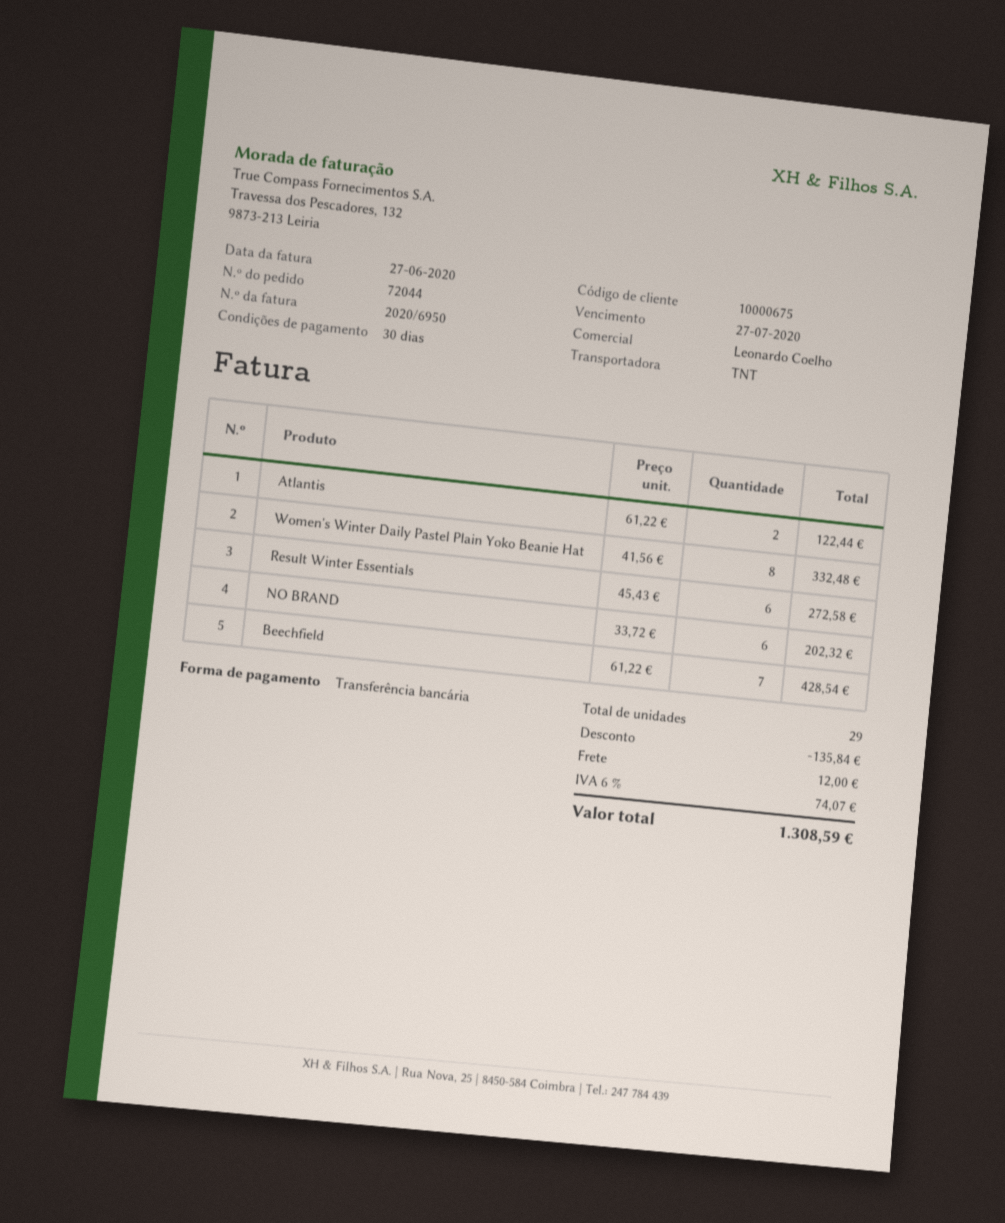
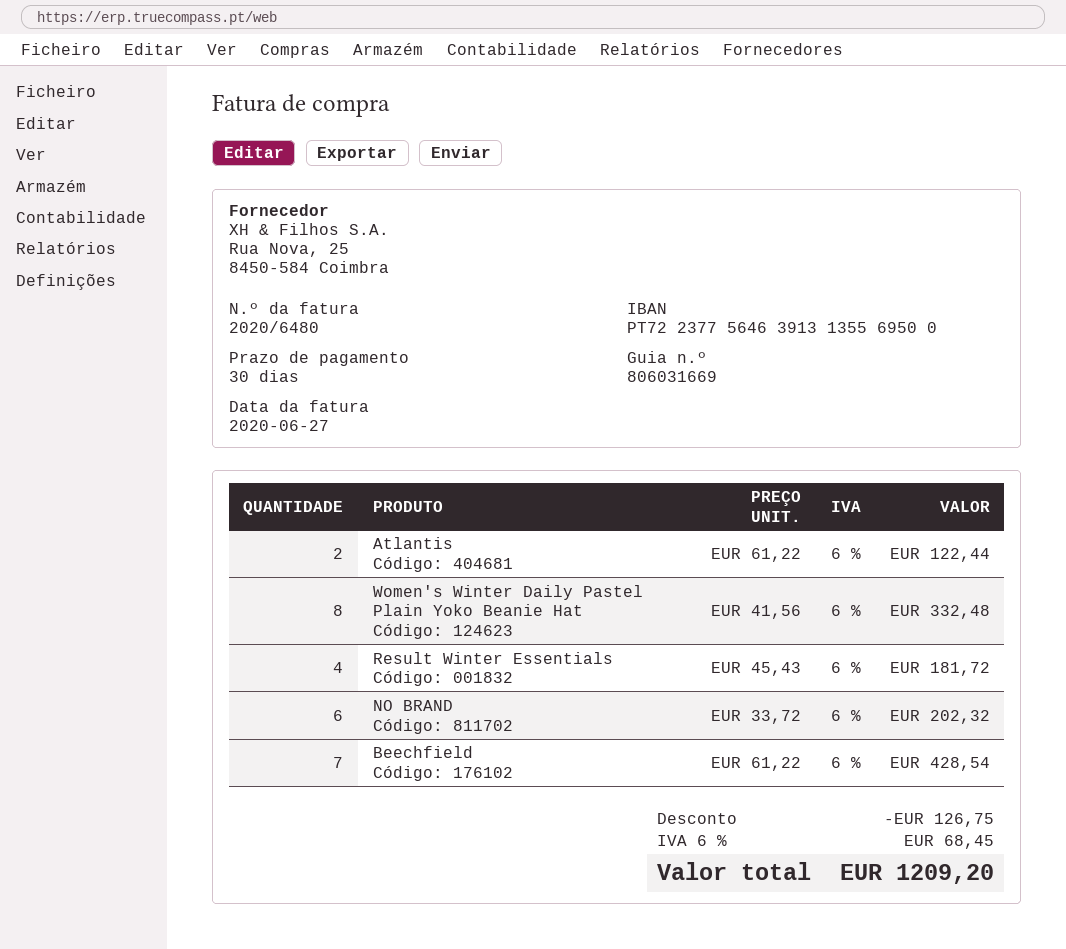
invoice number: 2020/6950 -> 2020/6480
Result Winter Essentials: 6 x 45.43 = 272.58 -> 4 x 45.43 = 181.72
discount: 135.84 -> 126.75
shipping: 12.00 -> none
tax: 6% = 74.07 -> 6% = 68.45
total: 1308.59 -> 1209.20

